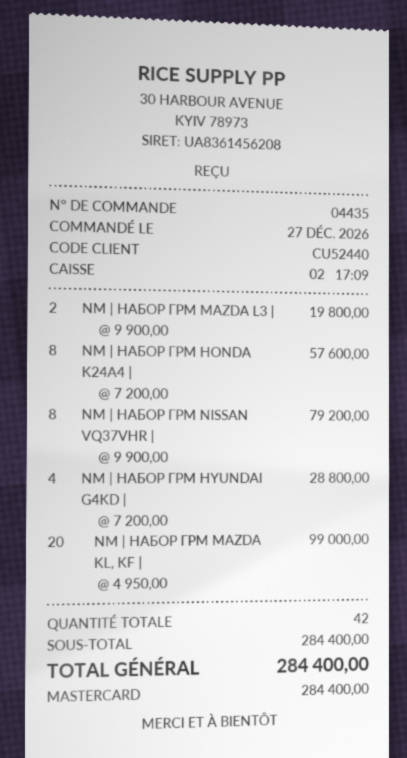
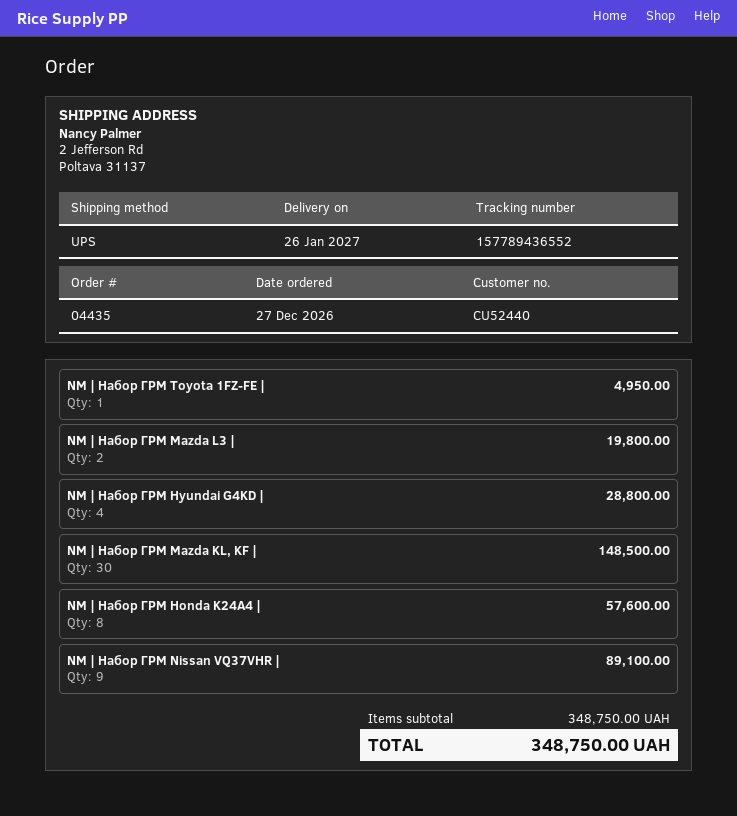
NM | НАБОР ГРМ NISSAN VQ37VHR |: 8 for 79200.00 -> 9 for 89100.00
NM | НАБОР ГРМ MAZDA KL, KF |: 20 for 99000.00 -> 30 for 148500.00
NM | Набор ГРМ Toyota 1FZ-FE |: none -> 1 for 4950.00
subtotal: 284400.00 -> 348750.00
total: 284400.00 -> 348750.00

